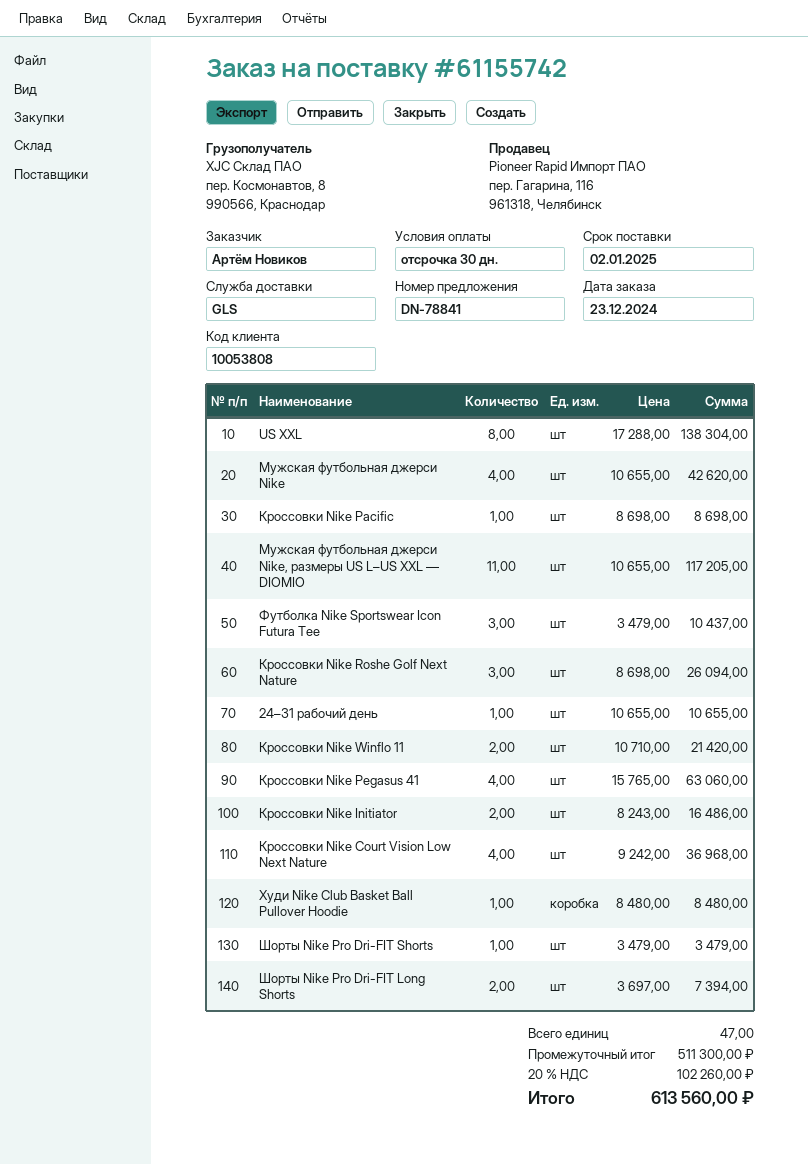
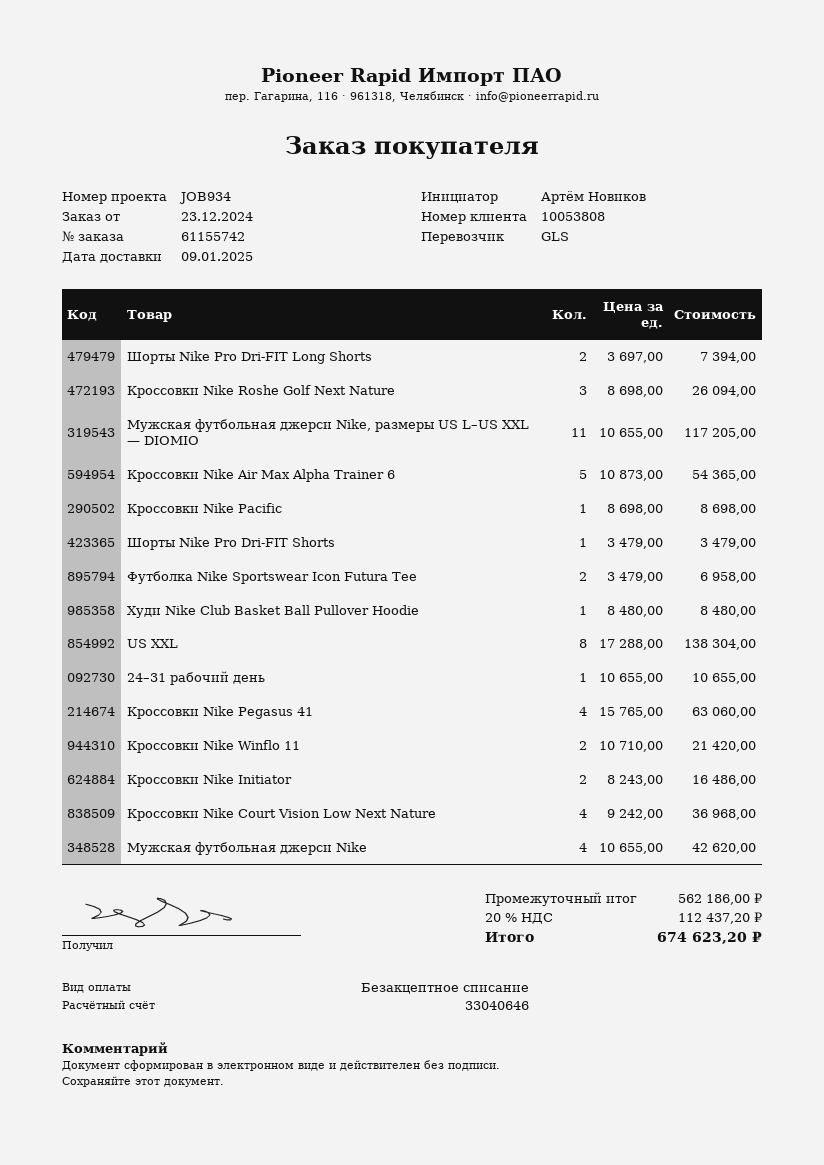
delivery date: 2025-01-02 -> 2025-01-09
Футболка Nike Sportswear Icon Futura Tee: 3 x 3479.00 = 10437.00 -> 2 x 3479.00 = 6958.00
Кроссовки Nike Air Max Alpha Trainer 6: none -> 5 x 10873.00 = 54365.00
subtotal: 511300.00 -> 562186.00
tax: 20% = 102260.00 -> 20% = 112437.20
total: 613560.00 -> 674623.20

